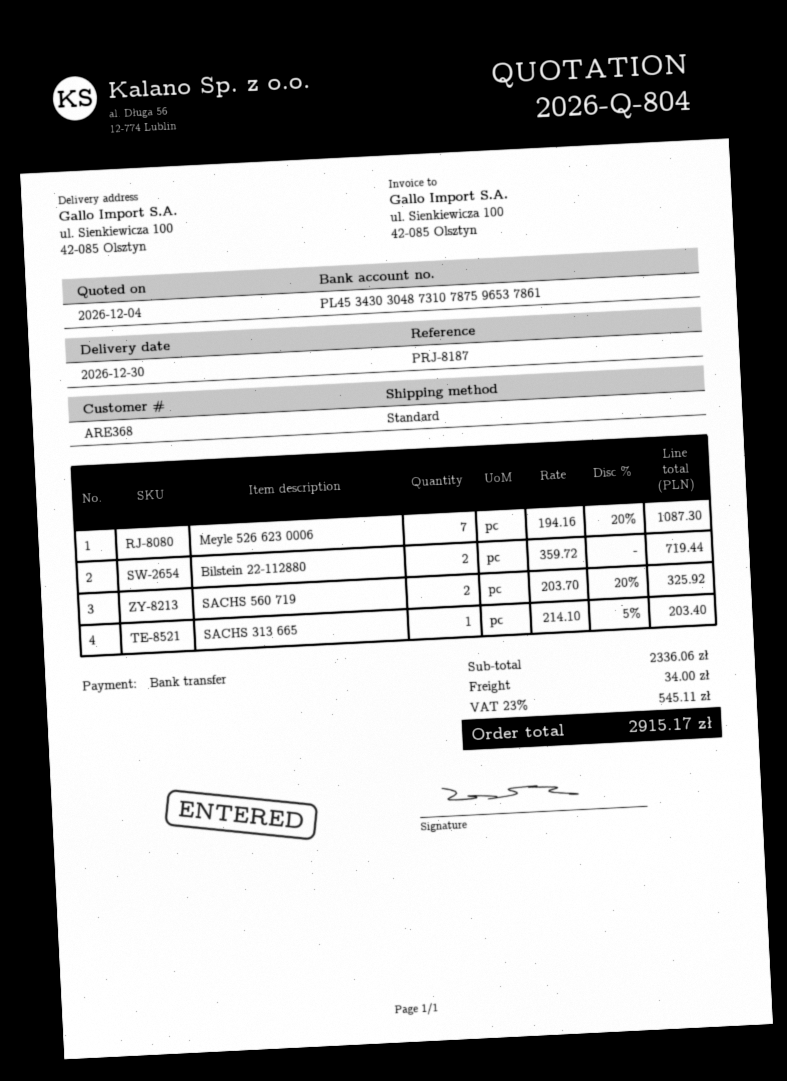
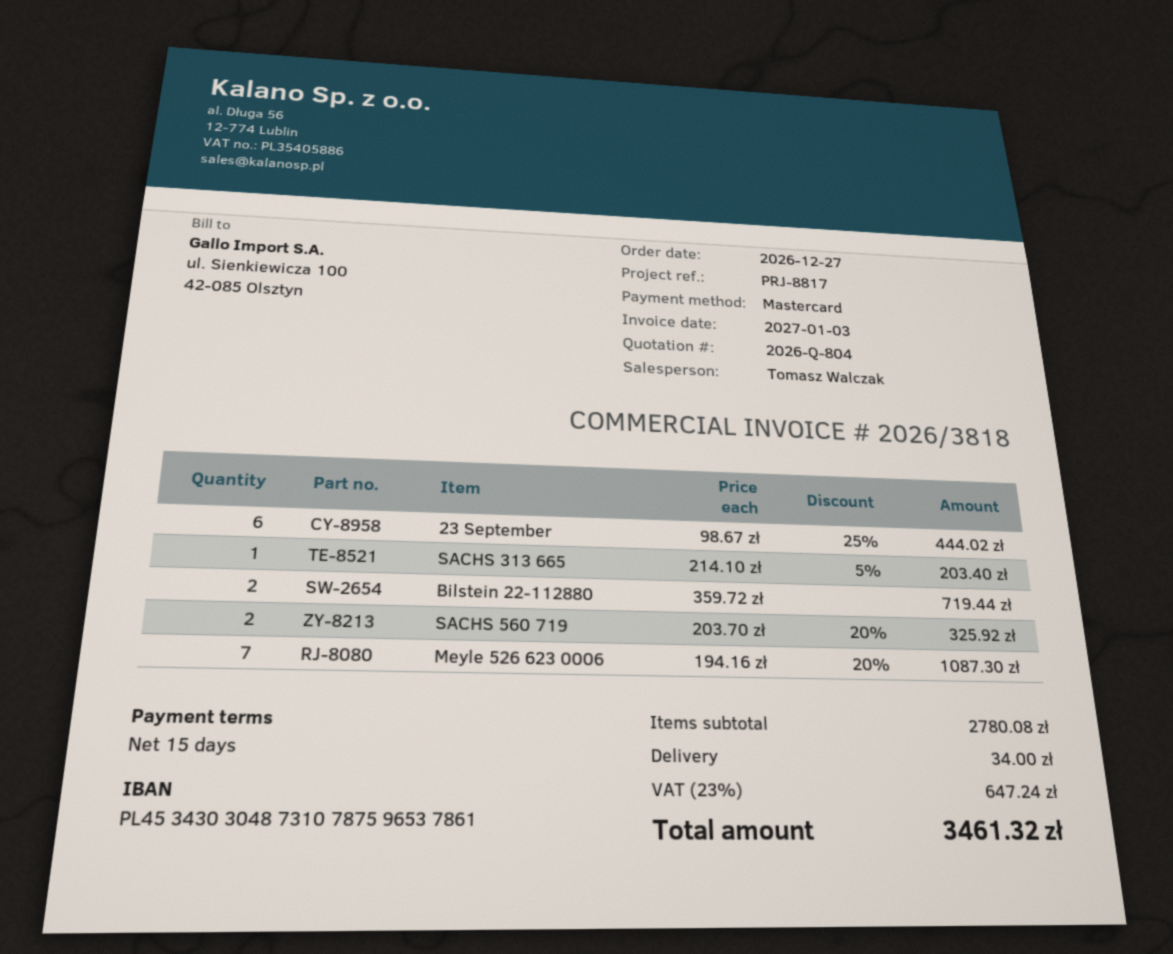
reference: PRJ-8187 -> PRJ-8817
payment method: bank transfer -> Mastercard
23 September: none -> 6 x 98.67 - 25% = 444.02
subtotal: 2336.06 -> 2780.08
tax: 23% = 545.11 -> 23% = 647.24
total: 2915.17 -> 3461.32

